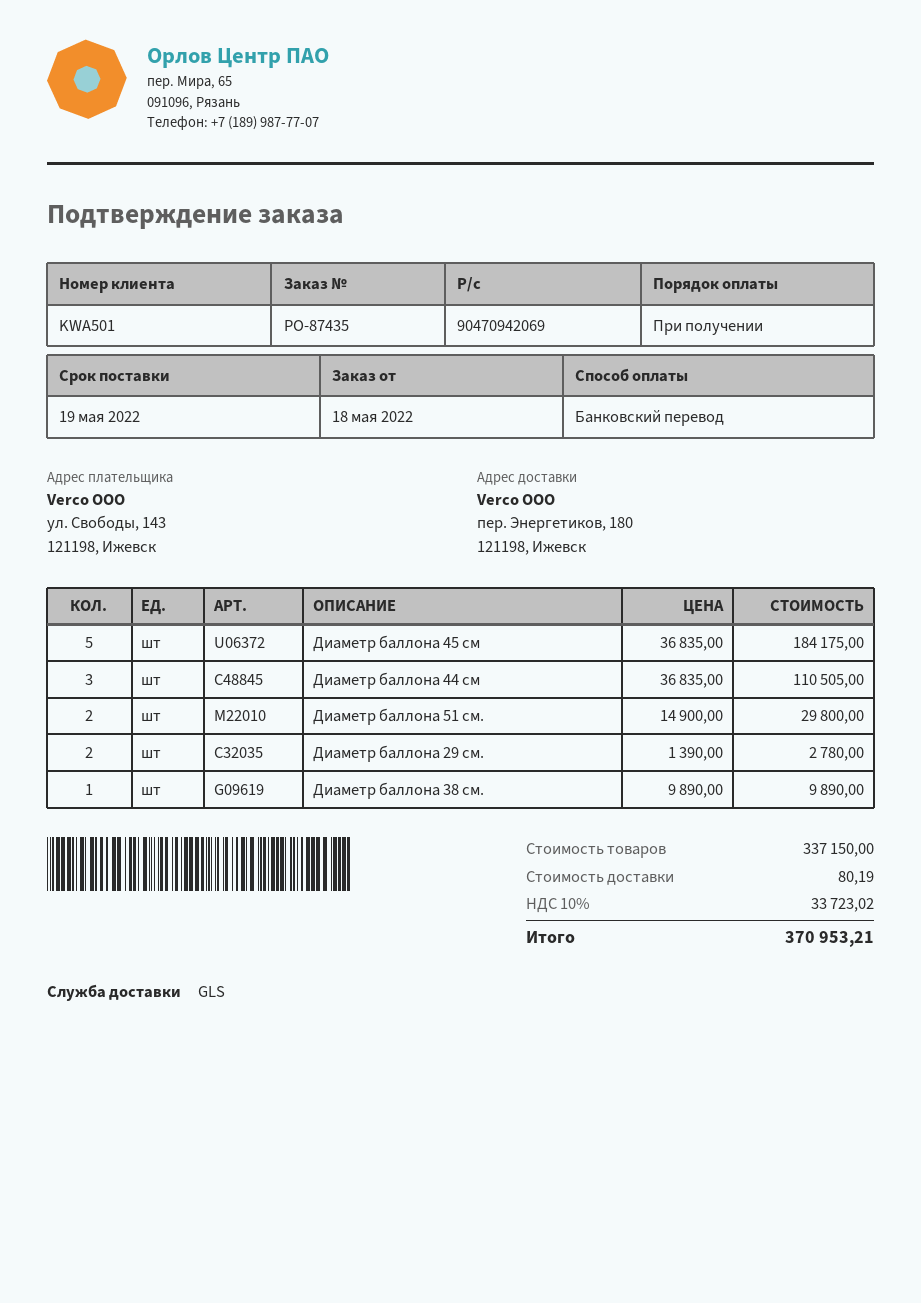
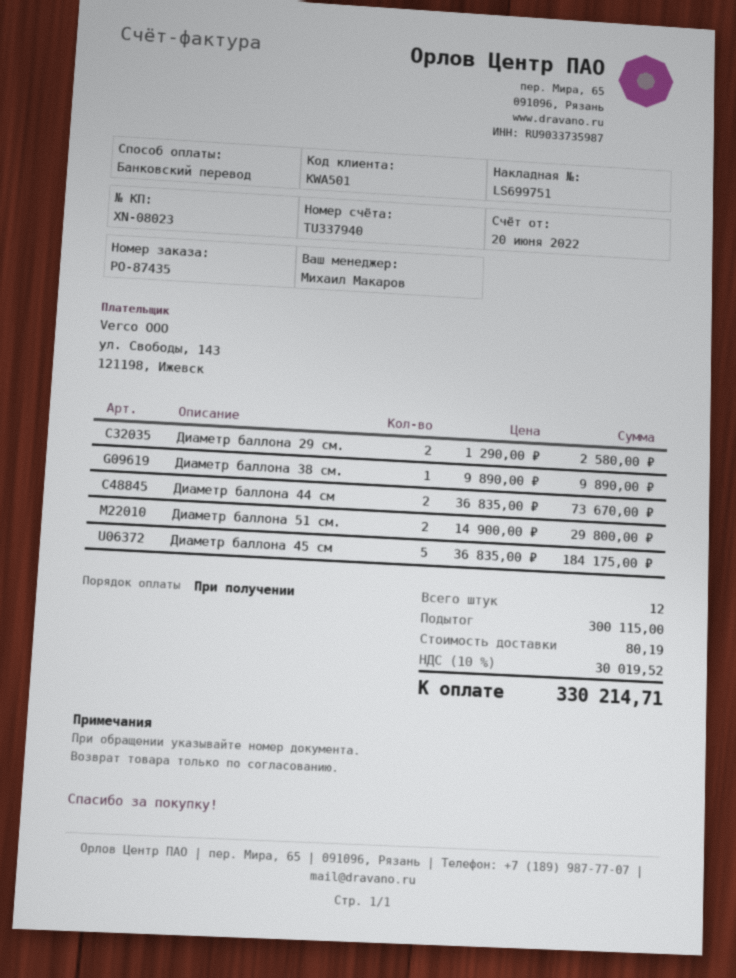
Диаметр баллона 44 см: 3 x 36835.00 = 110505.00 -> 2 x 36835.00 = 73670.00
Диаметр баллона 29 см.: 2 x 1390.00 = 2780.00 -> 2 x 1290.00 = 2580.00
subtotal: 337150.00 -> 300115.00
tax: 10% = 33723.02 -> 10% = 30019.52
total: 370953.21 -> 330214.71

